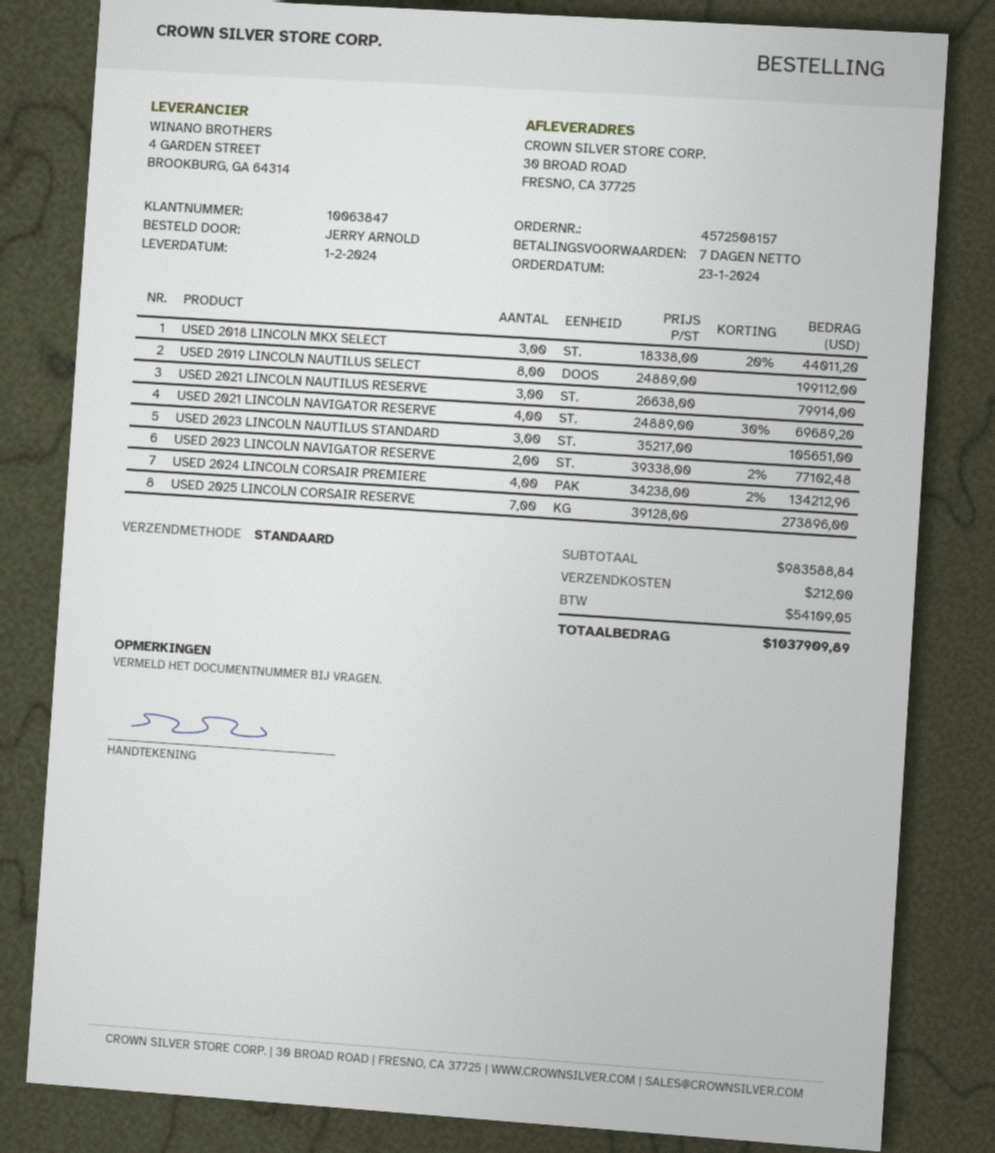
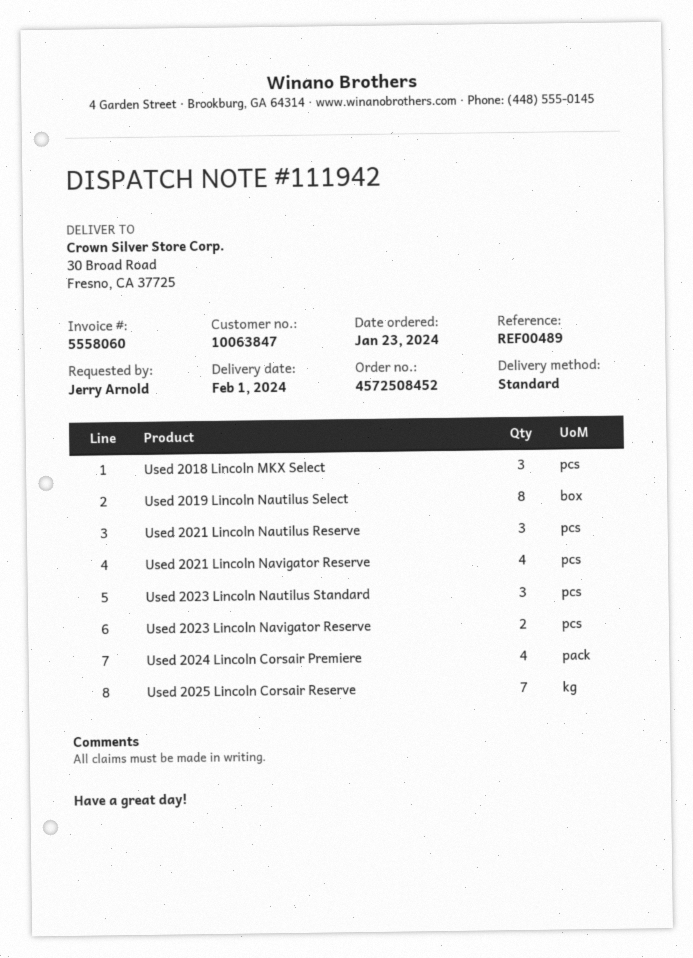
order number: 4572508157 -> 4572508452

